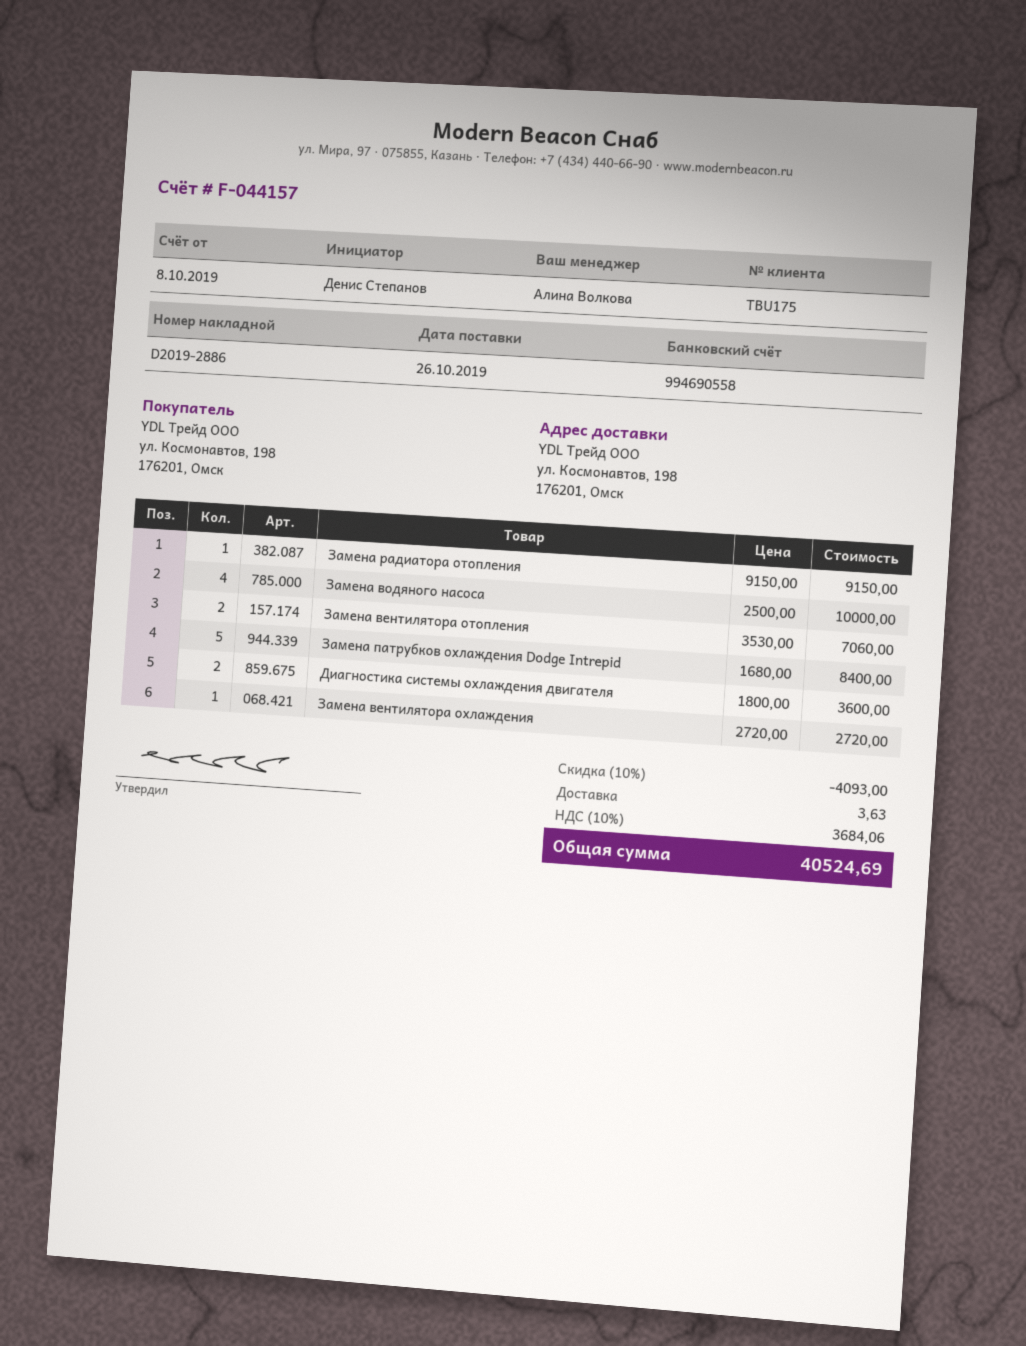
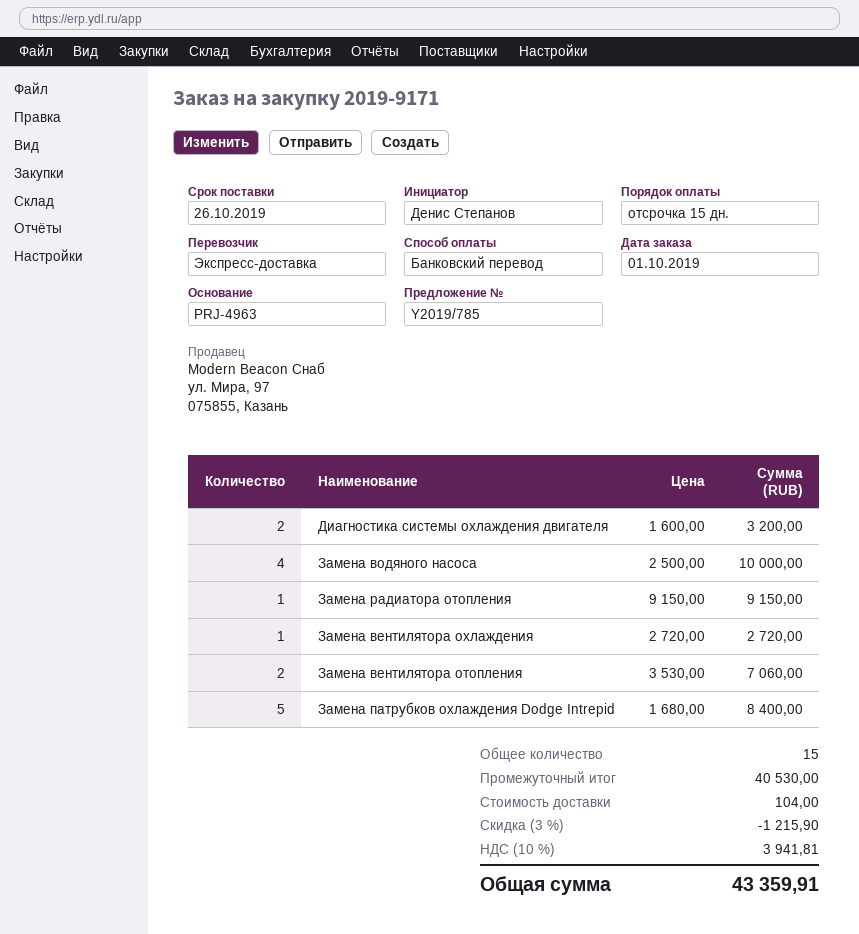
Диагностика системы охлаждения двигателя: 2 x 1800.00 = 3600.00 -> 2 x 1600.00 = 3200.00
discount: 10% = 4093.00 -> 3% = 1215.90
shipping: 3.63 -> 104.00
tax: 10% = 3684.06 -> 10% = 3941.81
total: 40524.69 -> 43359.91

